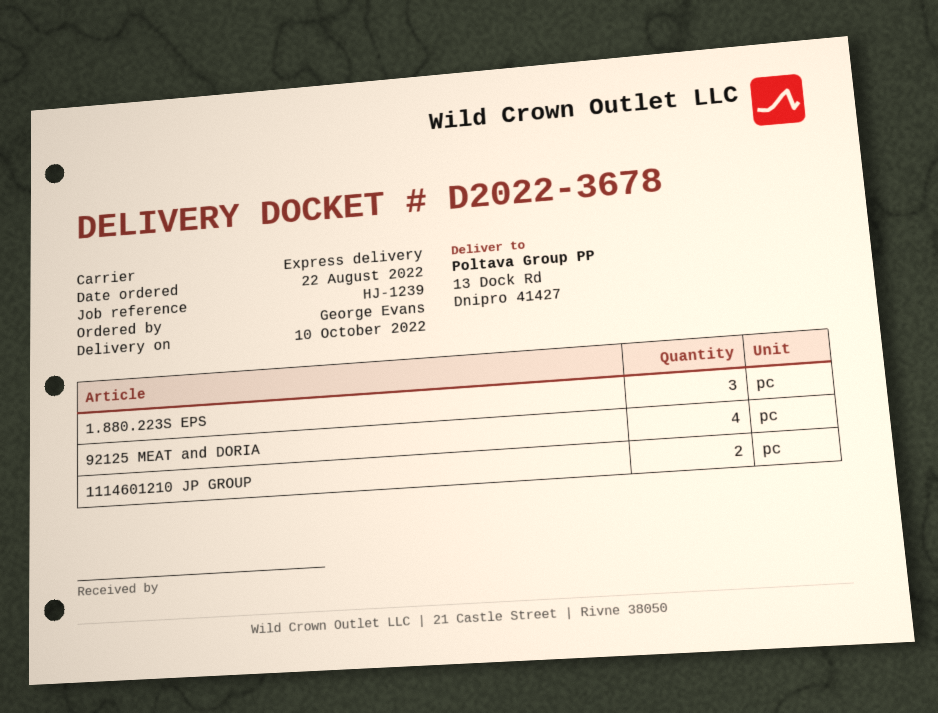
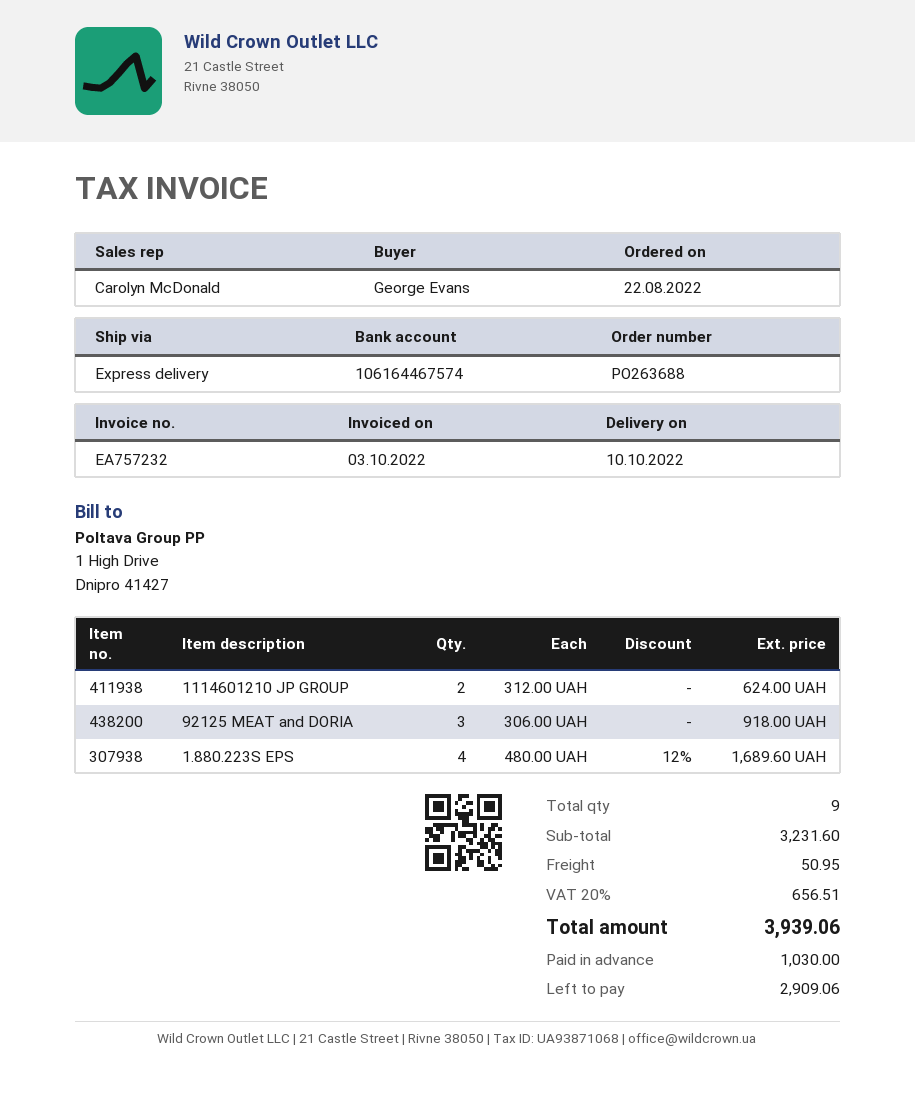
1.880.223S EPS: 3 -> 4
92125 MEAT and DORIA: 4 -> 3

